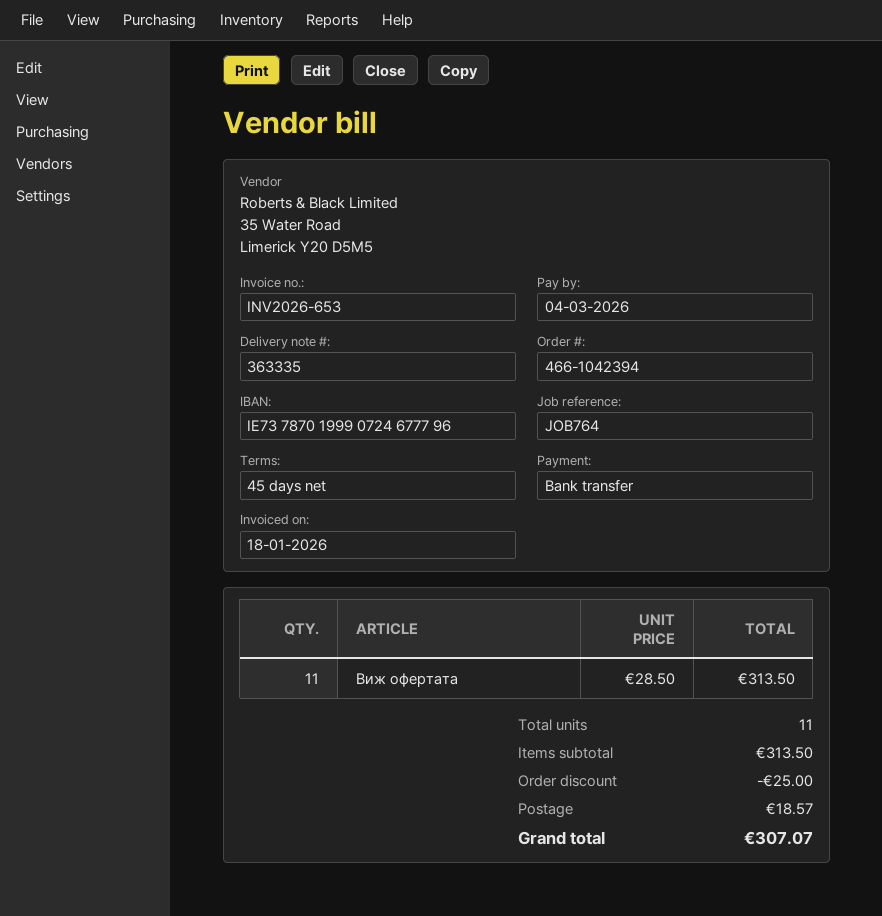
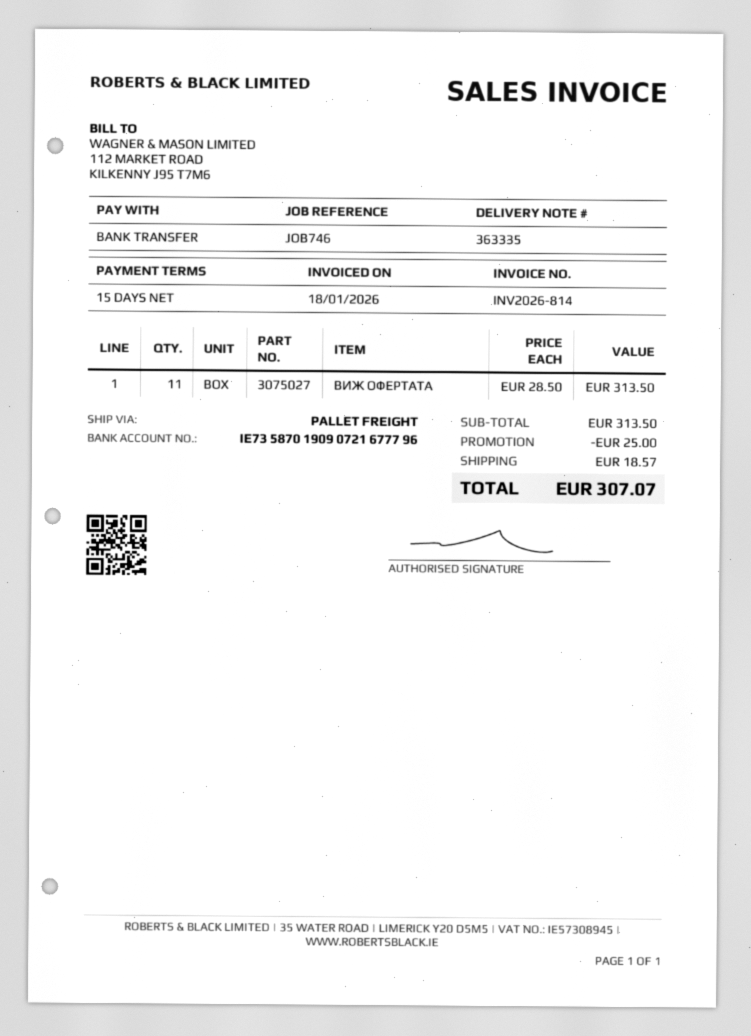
invoice number: INV2026-653 -> INV2026-814
payment terms: 45 days -> 15 days
reference: JOB764 -> JOB746
bank account: IE73787019990724677796 -> IE73587019090721677796

